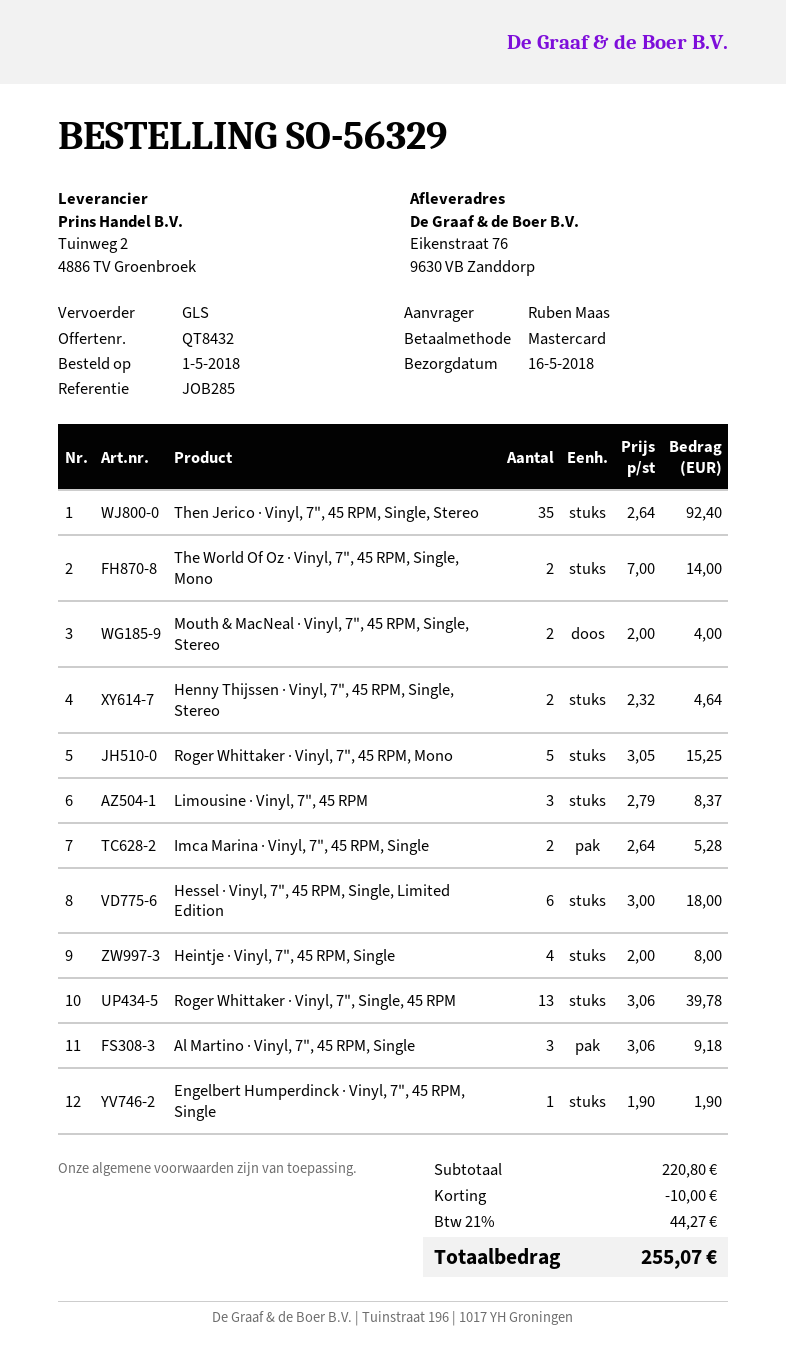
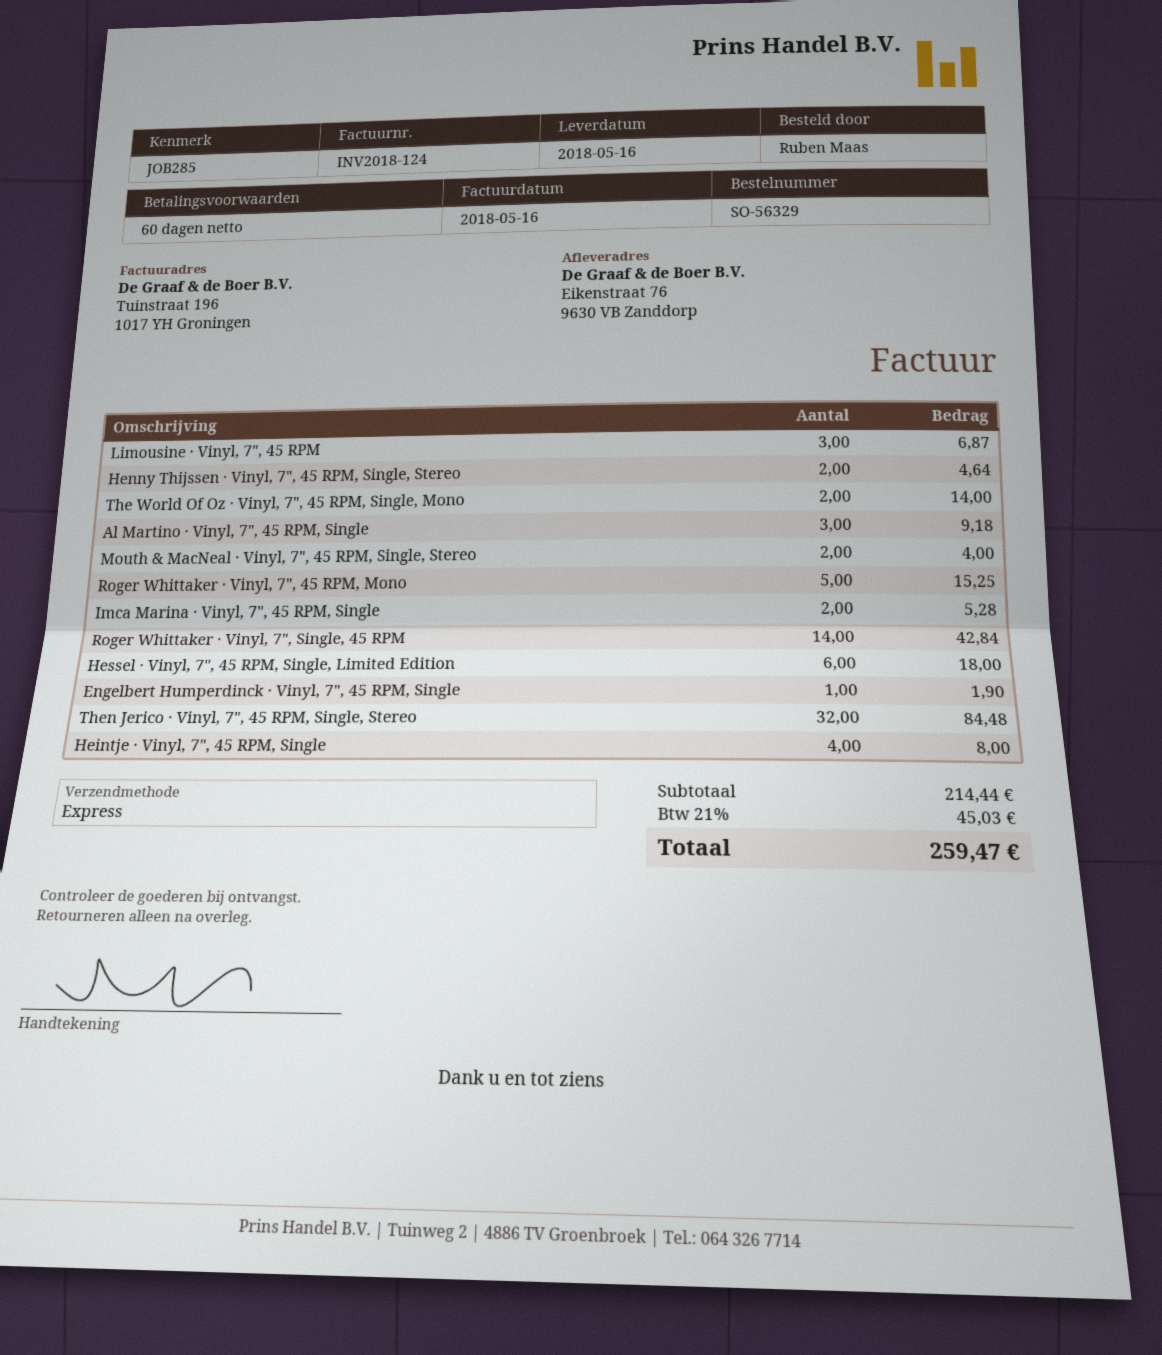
shipping method: GLS -> express
Then Jerico · Vinyl, 7", 45 RPM, Single, Stereo: 35 for 92.40 -> 32 for 84.48
Limousine · Vinyl, 7", 45 RPM: 3 for 8.37 -> 3 for 6.87
Roger Whittaker · Vinyl, 7", Single, 45 RPM: 13 for 39.78 -> 14 for 42.84
subtotal: 220.80 -> 214.44
discount: 10.00 -> none
tax: 21% = 44.27 -> 21% = 45.03
total: 255.07 -> 259.47

